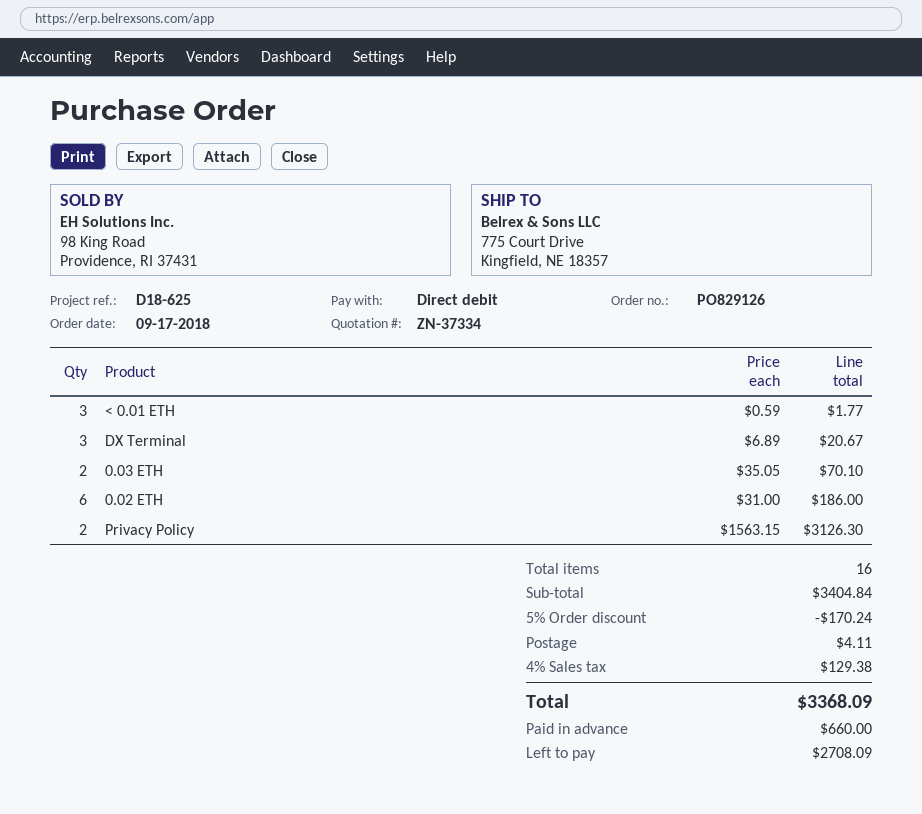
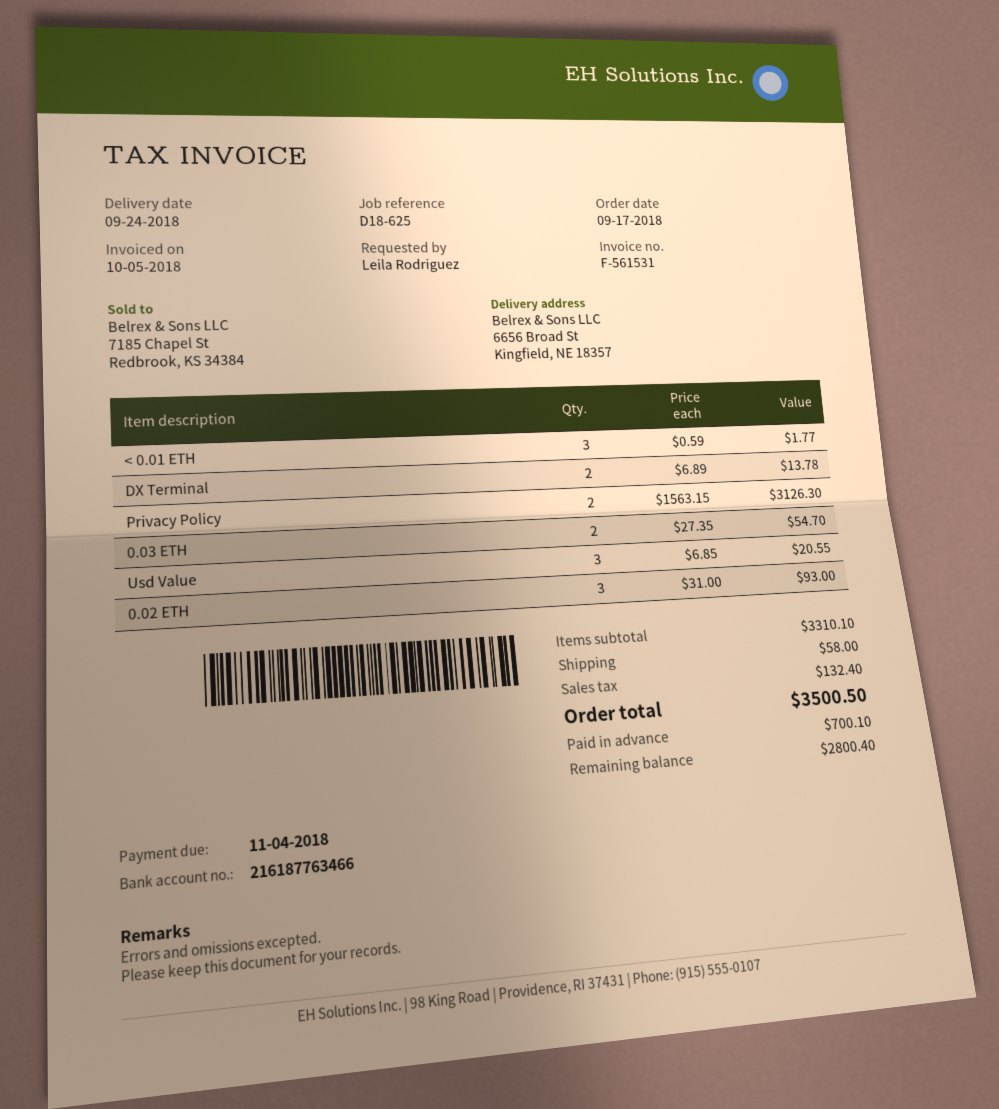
ship to: 775 Court Drive, Kingfield, NE 18357 -> 6656 Broad St, Kingfield, NE 18357
DX Terminal: 3 x 6.89 = 20.67 -> 2 x 6.89 = 13.78
0.03 ETH: 2 x 35.05 = 70.10 -> 2 x 27.35 = 54.70
0.02 ETH: 6 x 31.00 = 186.00 -> 3 x 31.00 = 93.00
Usd Value: none -> 3 x 6.85 = 20.55
subtotal: 3404.84 -> 3310.10
discount: 5% = 170.24 -> none
shipping: 4.11 -> 58.00
tax: 129.38 -> 132.40
total: 3368.09 -> 3500.50
deposit: 660.00 -> 700.10
balance: 2708.09 -> 2800.40

